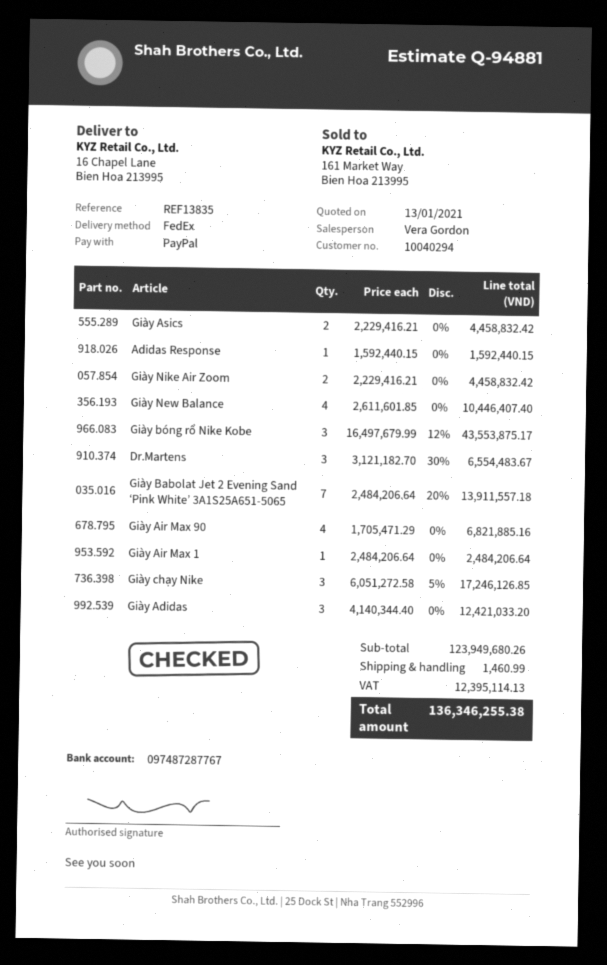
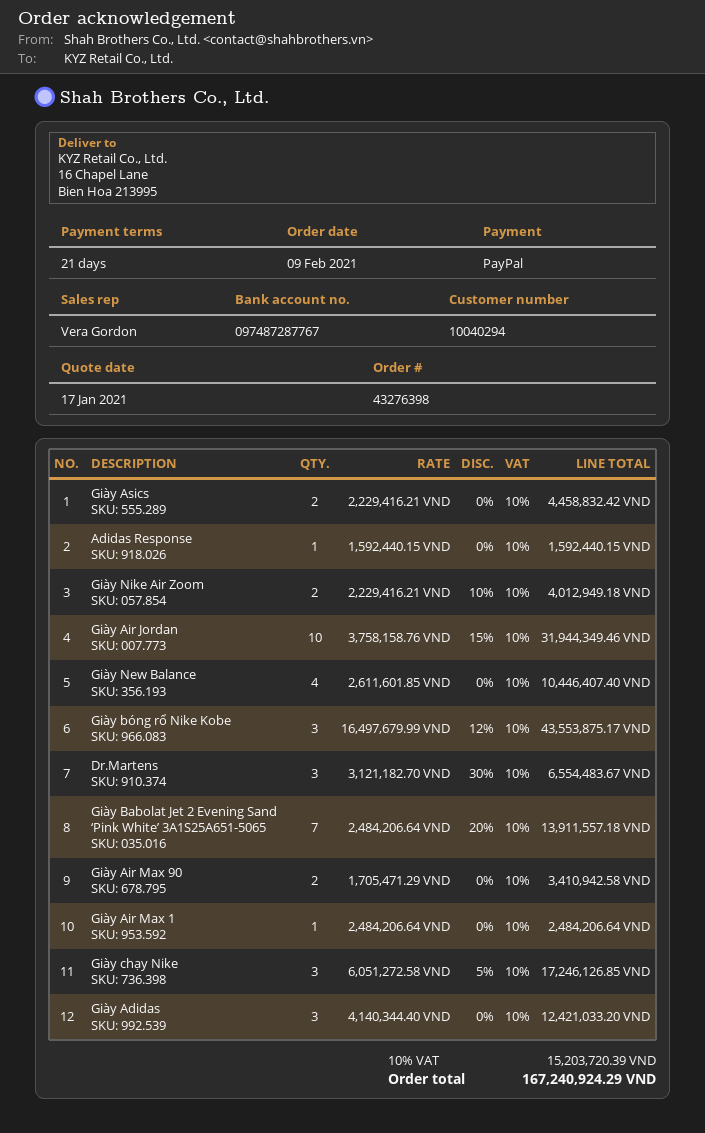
quote date: 2021-01-13 -> 2021-01-17
Giày Nike Air Zoom: 2 x 2229416.21 = 4458832.42 -> 2 x 2229416.21 - 10% = 4012949.18
Giày Air Max 90: 4 x 1705471.29 = 6821885.16 -> 2 x 1705471.29 = 3410942.58
Giày Air Jordan: none -> 10 x 3758158.76 - 15% = 31944349.46
shipping: 1460.99 -> none
tax: 12395114.13 -> 15203720.39
total: 136346255.38 -> 167240924.29

